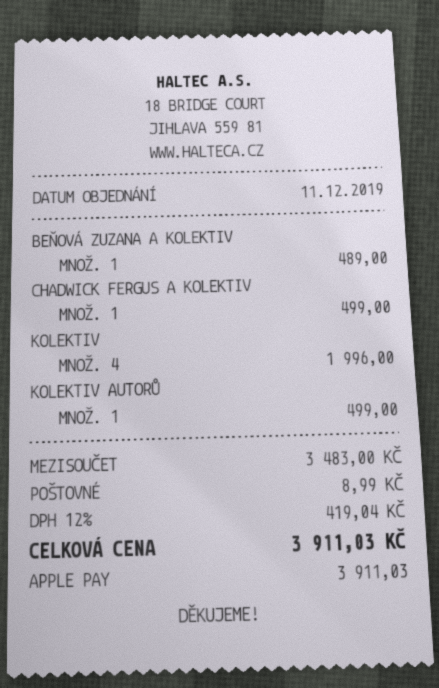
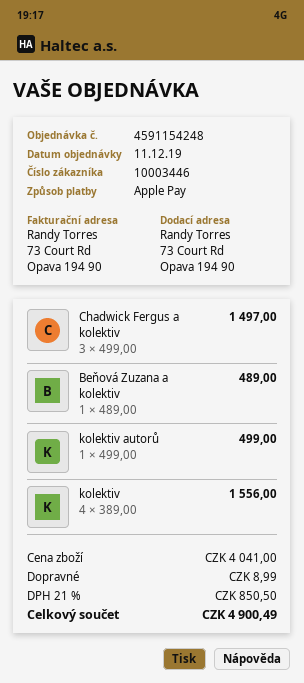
CHADWICK FERGUS A KOLEKTIV: 1 for 499.00 -> 3 for 1497.00
KOLEKTIV: 4 for 1996.00 -> 4 for 1556.00
subtotal: 3483.00 -> 4041.00
tax: 12% = 419.04 -> 21% = 850.50
total: 3911.03 -> 4900.49

